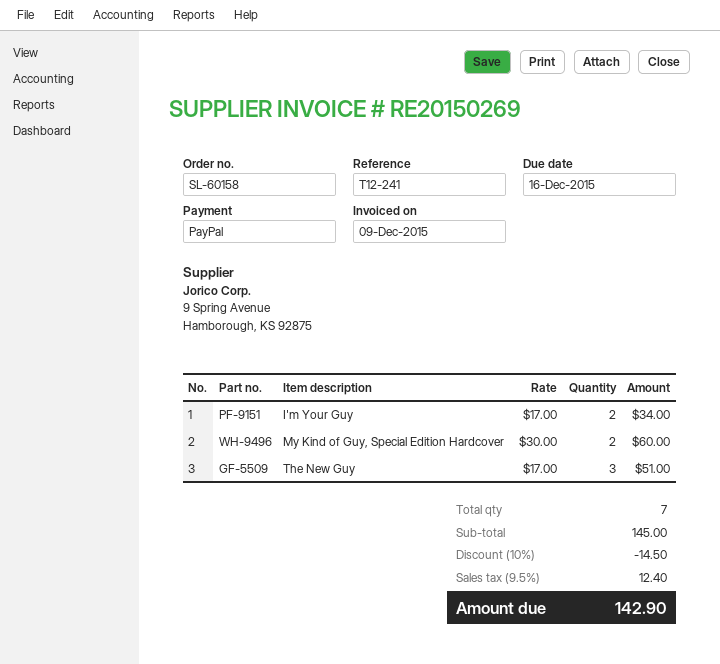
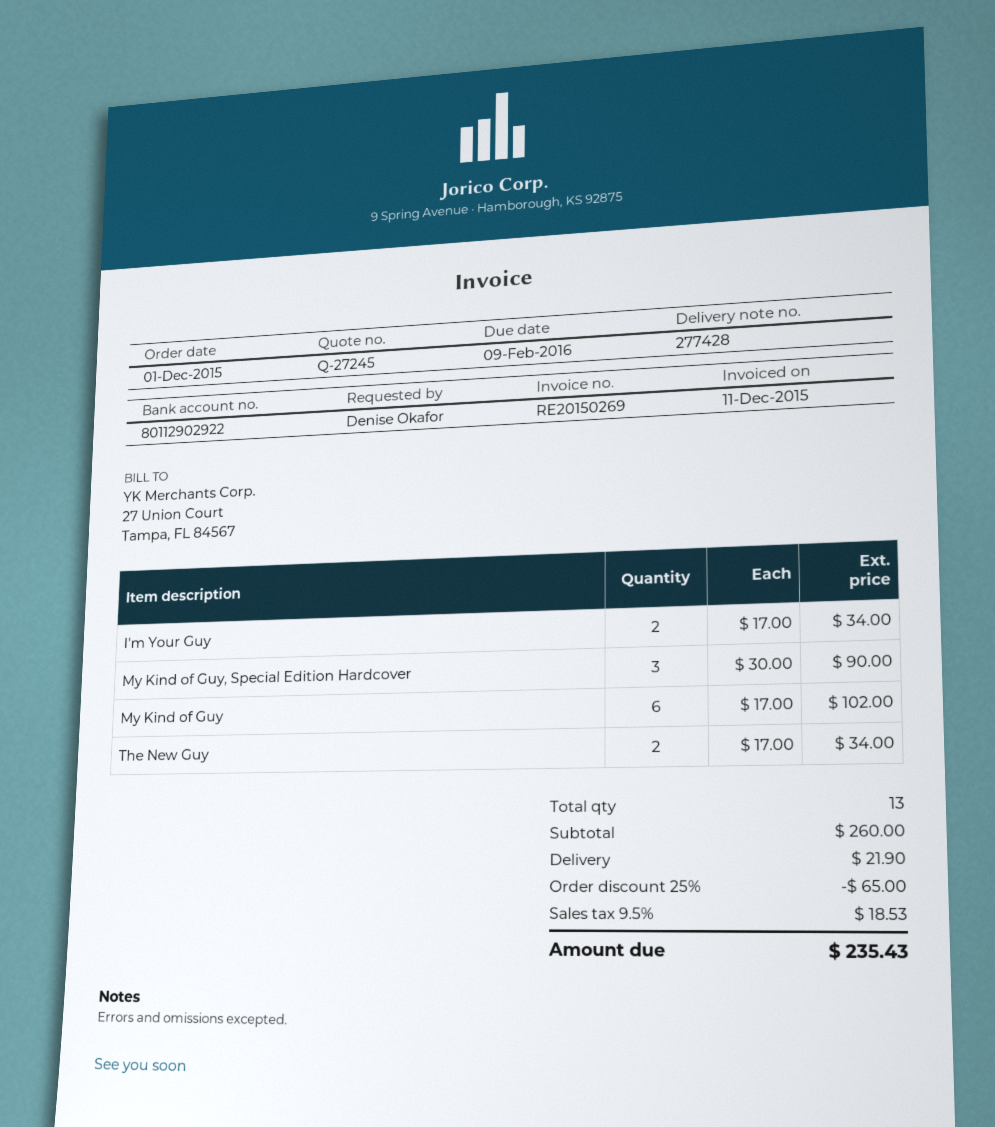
invoice date: 2015-12-09 -> 2015-12-11
due date: 2015-12-16 -> 2016-02-09
My Kind of Guy, Special Edition Hardcover: 2 x 30.00 = 60.00 -> 3 x 30.00 = 90.00
The New Guy: 3 x 17.00 = 51.00 -> 2 x 17.00 = 34.00
My Kind of Guy: none -> 6 x 17.00 = 102.00
total quantity: 7 -> 13
subtotal: 145.00 -> 260.00
discount: 10% = 14.50 -> 25% = 65.00
shipping: none -> 21.90
tax: 9.5% = 12.40 -> 9.5% = 18.53
total: 142.90 -> 235.43

